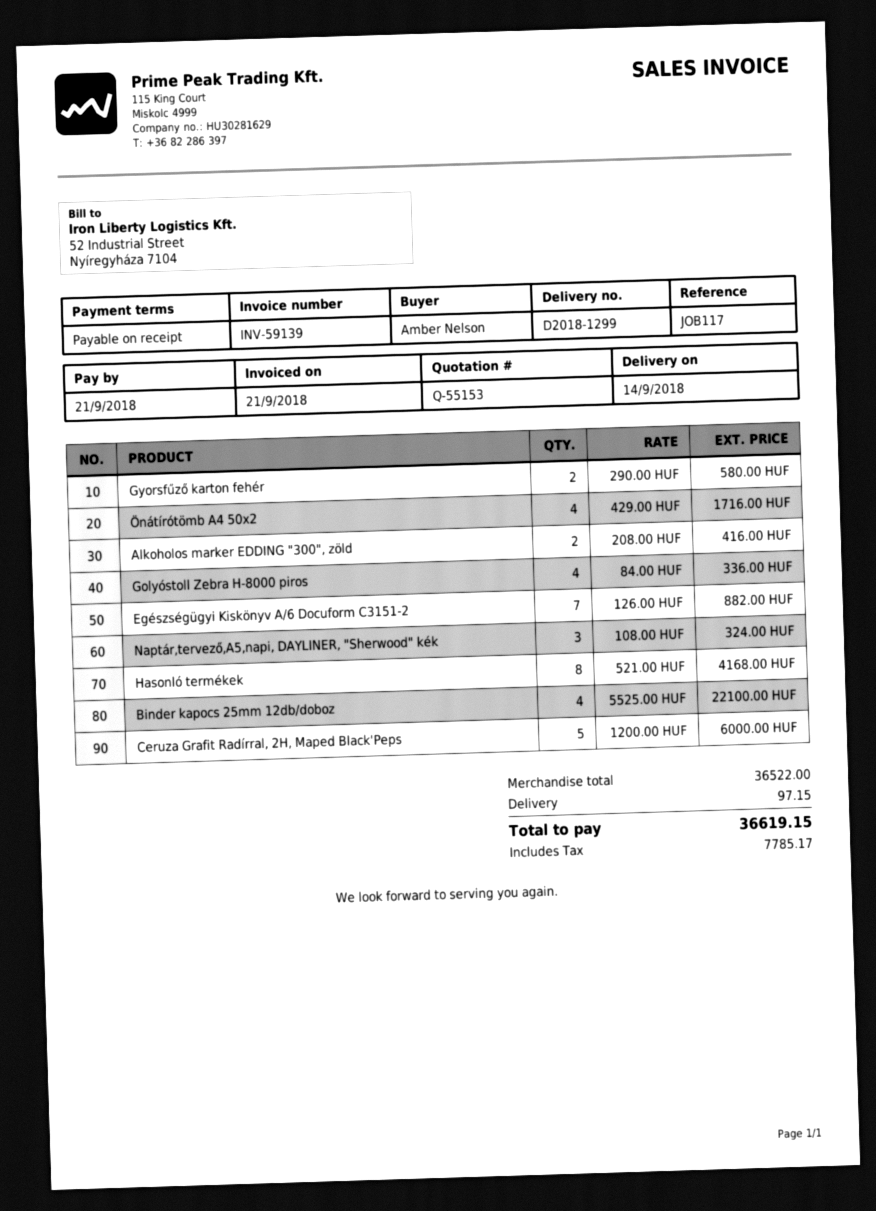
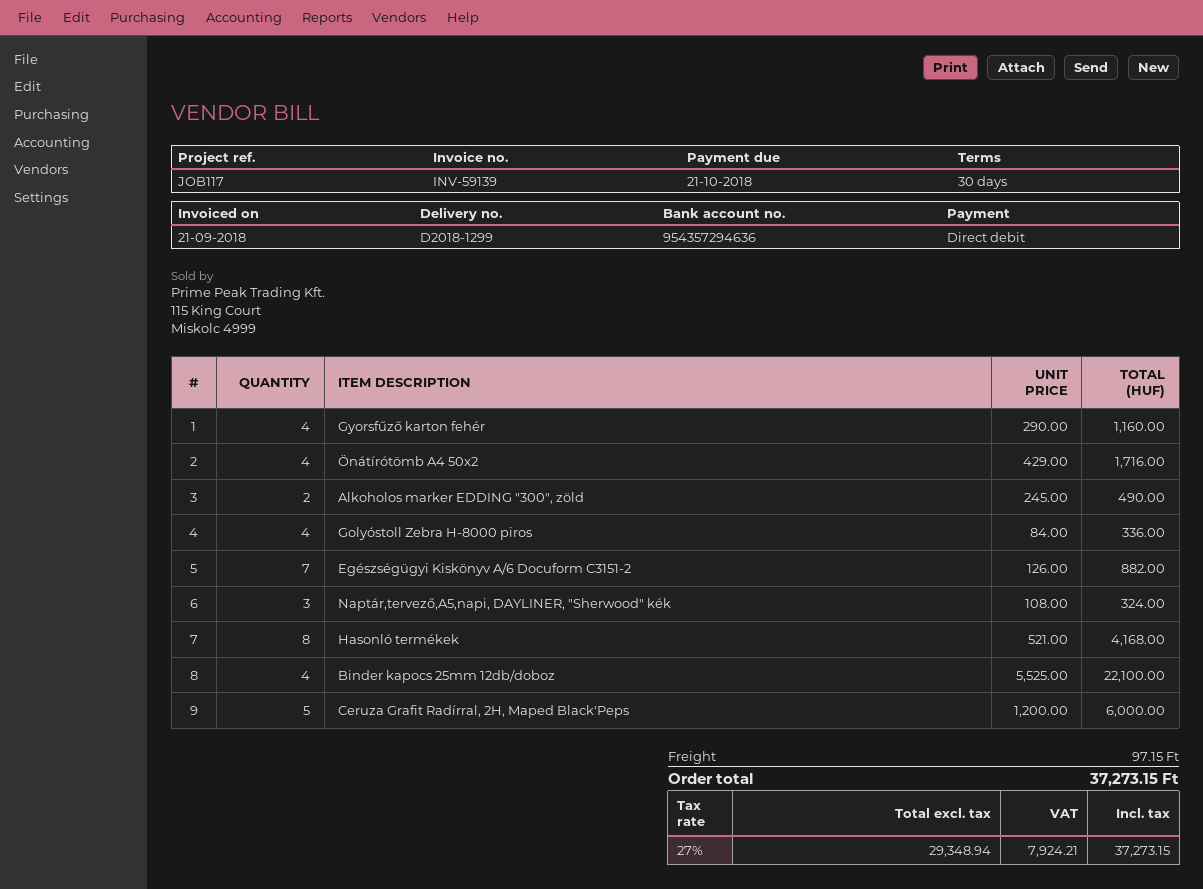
payment terms: on receipt -> 30 days
due date: 2018-09-21 -> 2018-10-21
Gyorsfűző karton fehér: 2 x 290.00 = 580.00 -> 4 x 290.00 = 1160.00
Alkoholos marker EDDING "300", zöld: 2 x 208.00 = 416.00 -> 2 x 245.00 = 490.00
tax: 7785.17 -> 7924.21
total: 36619.15 -> 37273.15

